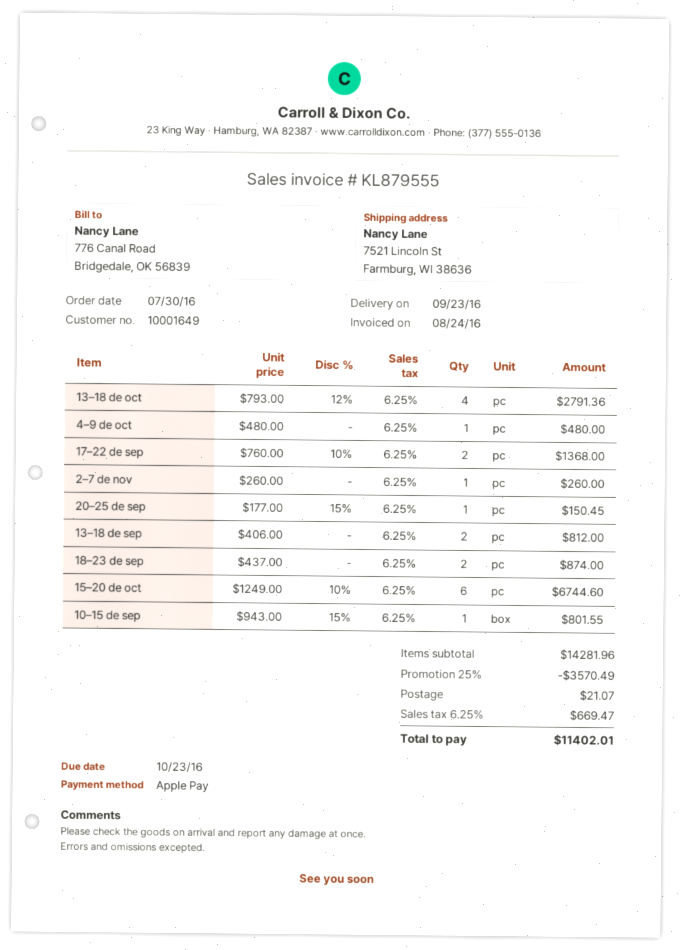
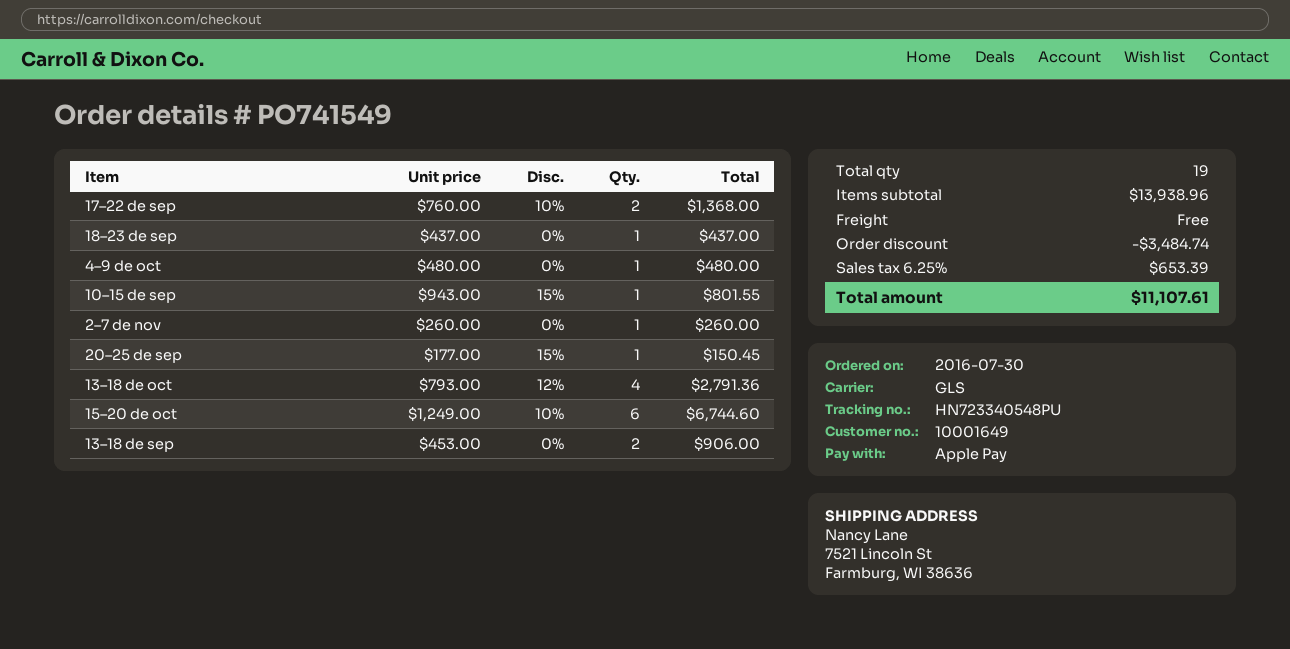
13–18 de sep: 2 x 406.00 = 812.00 -> 2 x 453.00 = 906.00
18–23 de sep: 2 x 437.00 = 874.00 -> 1 x 437.00 = 437.00
subtotal: 14281.96 -> 13938.96
discount: 3570.49 -> 3484.74
shipping: 21.07 -> 0.00
tax: 6.25% = 669.47 -> 6.25% = 653.39
total: 11402.01 -> 11107.61

